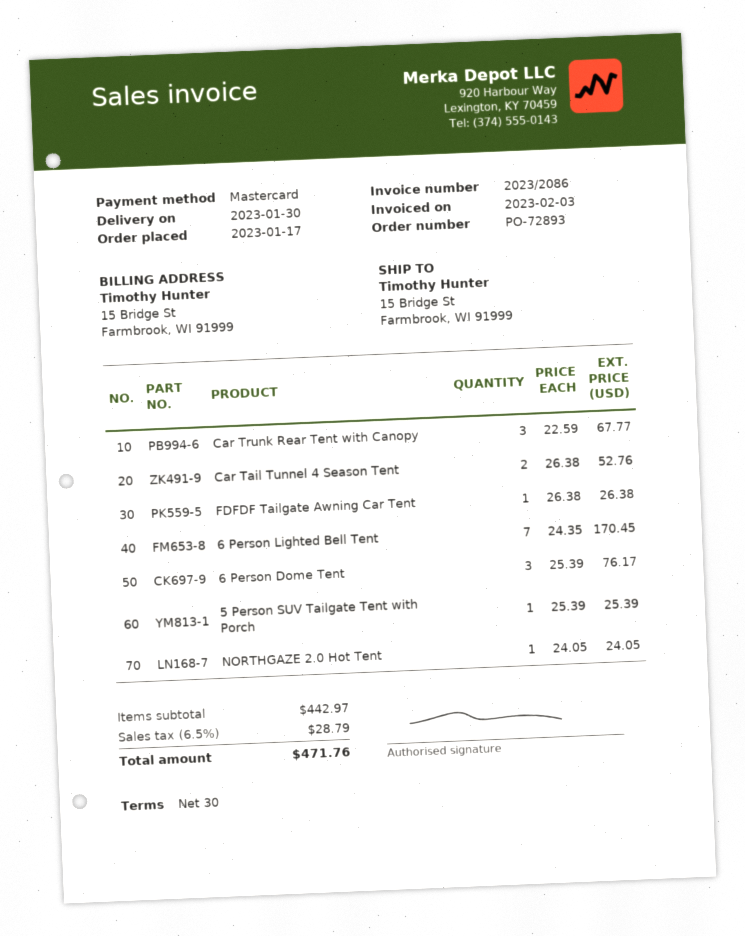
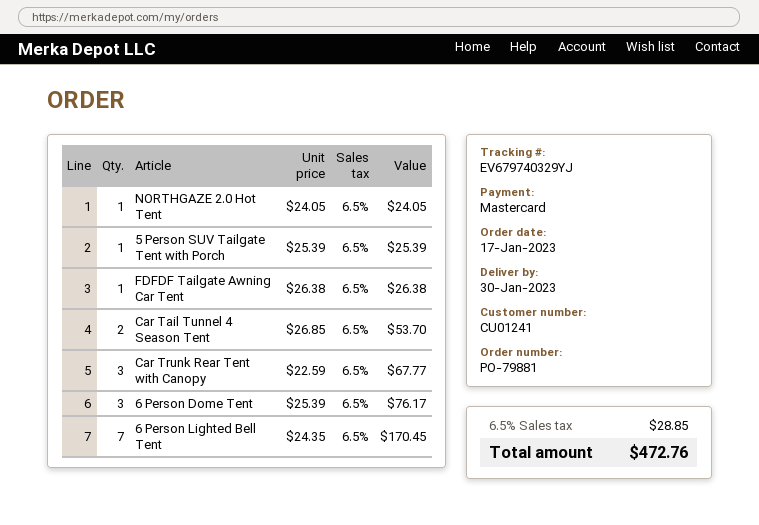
order number: PO-72893 -> PO-79881
Car Tail Tunnel 4 Season Tent: 2 x 26.38 = 52.76 -> 2 x 26.85 = 53.70
tax: 6.5% = 28.79 -> 6.5% = 28.85
total: 471.76 -> 472.76

